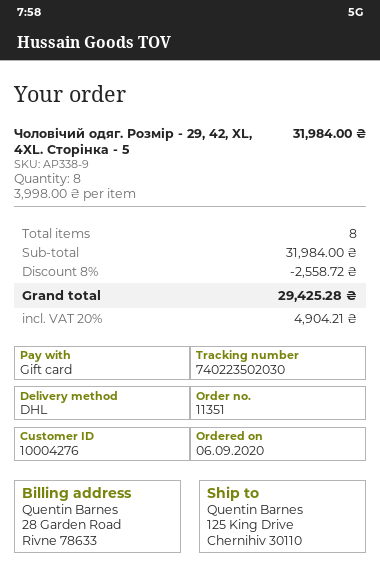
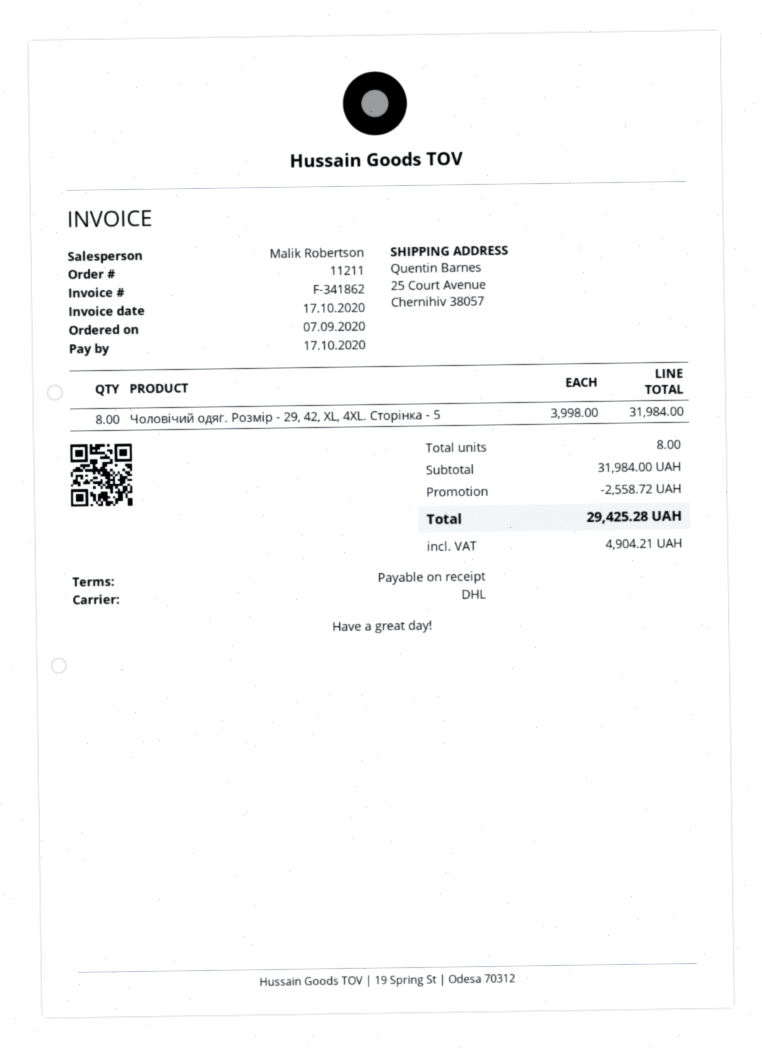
order number: 11351 -> 11211
order date: 2020-09-06 -> 2020-09-07
ship to: 125 King Drive, Chernihiv 30110 -> 25 Court Avenue, Chernihiv 38057

